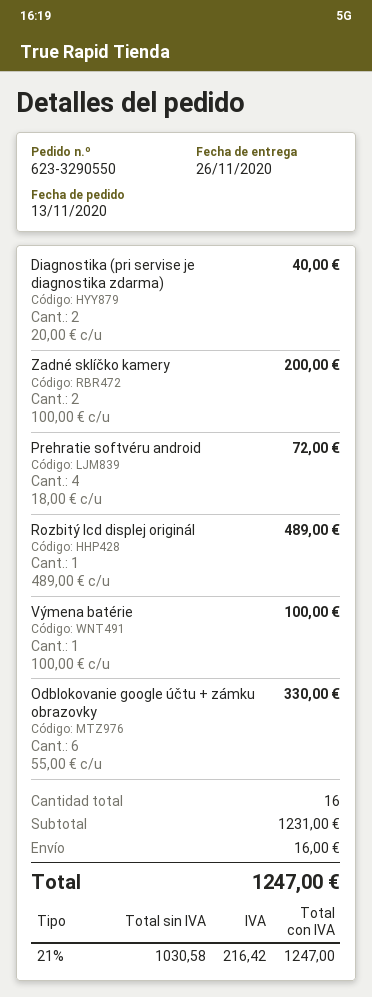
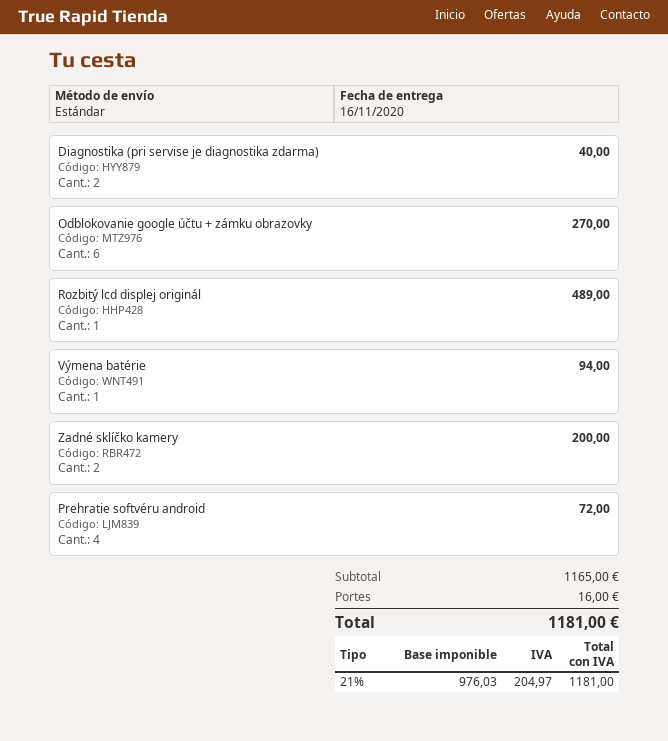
delivery date: 2020-11-26 -> 2020-11-16
Výmena batérie: 1 for 100.00 -> 1 for 94.00
Odblokovanie google účtu + zámku obrazovky: 6 for 330.00 -> 6 for 270.00
subtotal: 1231.00 -> 1165.00
net: 1030.58 -> 976.03
tax: 21% = 216.42 -> 21% = 204.97
total: 1247.00 -> 1181.00

